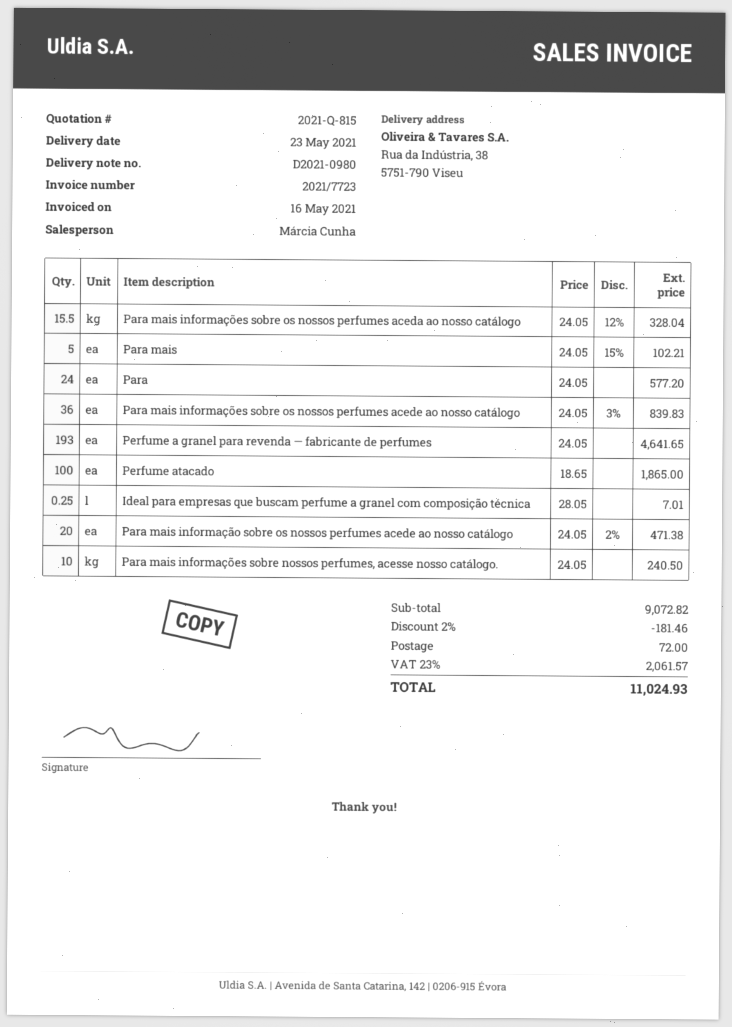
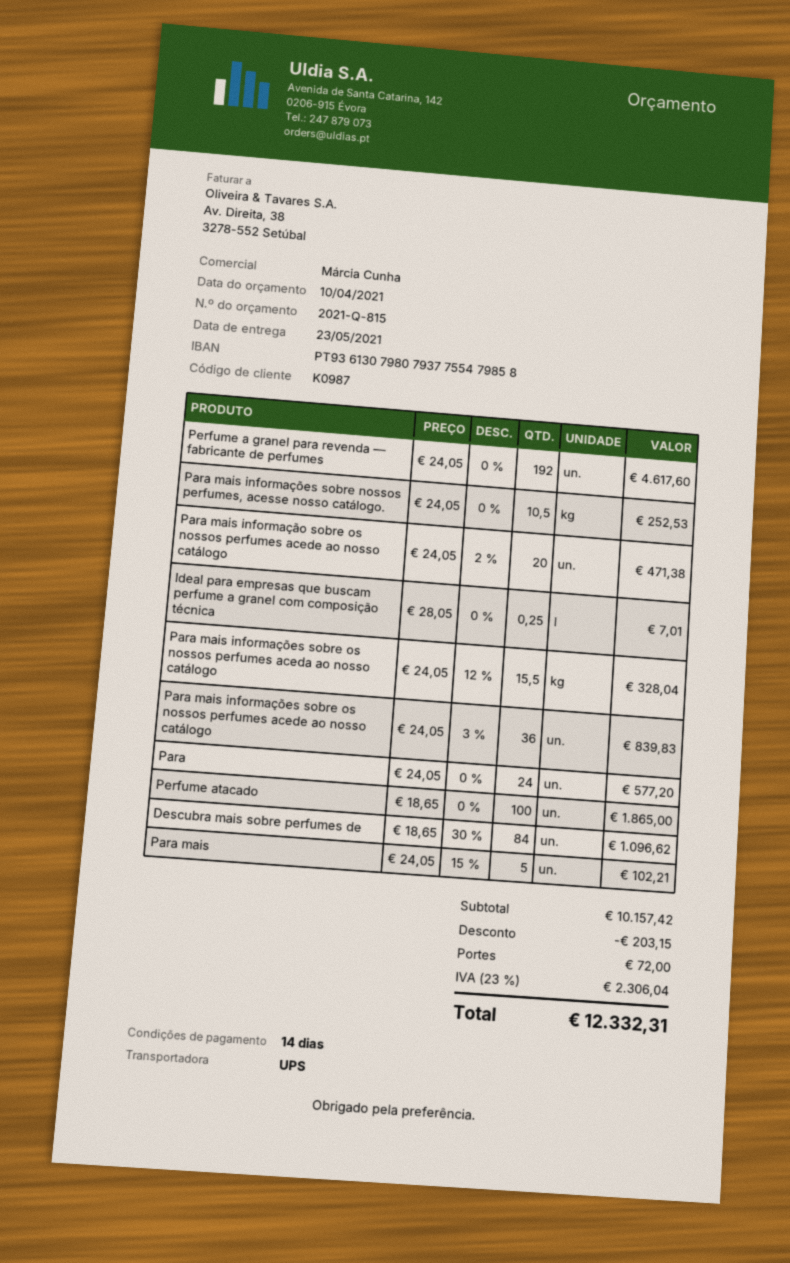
Perfume a granel para revenda — fabricante de perfumes: 193 x 24.05 = 4641.65 -> 192 x 24.05 = 4617.60
Para mais informações sobre nossos perfumes, acesse nosso catálogo.: 10 x 24.05 = 240.50 -> 10.5 x 24.05 = 252.53
Descubra mais sobre perfumes de: none -> 84 x 18.65 - 30% = 1096.62
subtotal: 9072.82 -> 10157.42
discount: 181.46 -> 203.15
tax: 23% = 2061.57 -> 23% = 2306.04
total: 11024.93 -> 12332.31

